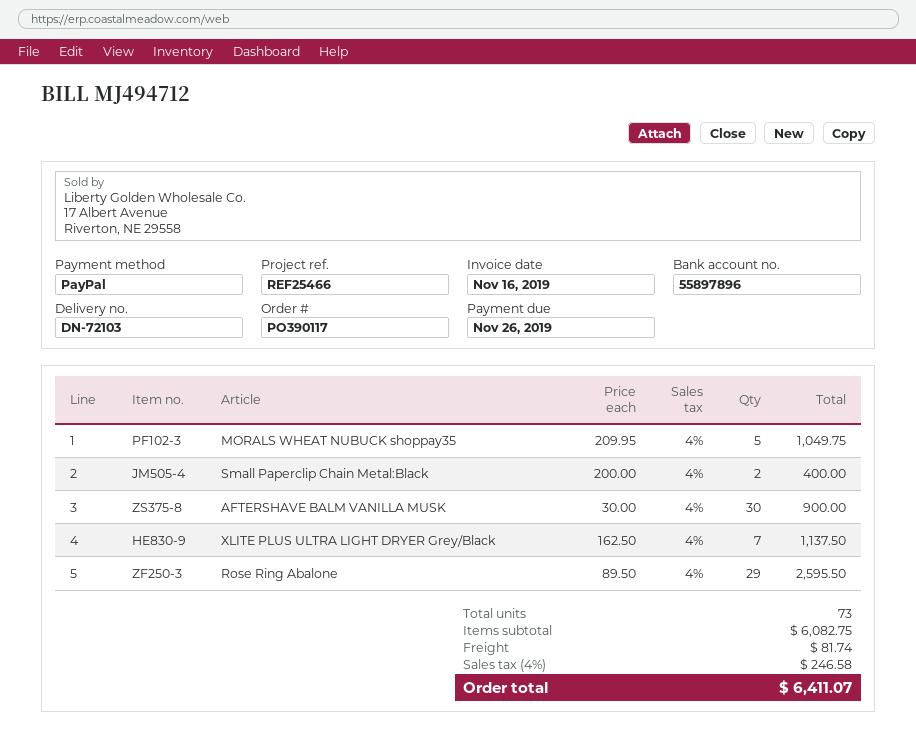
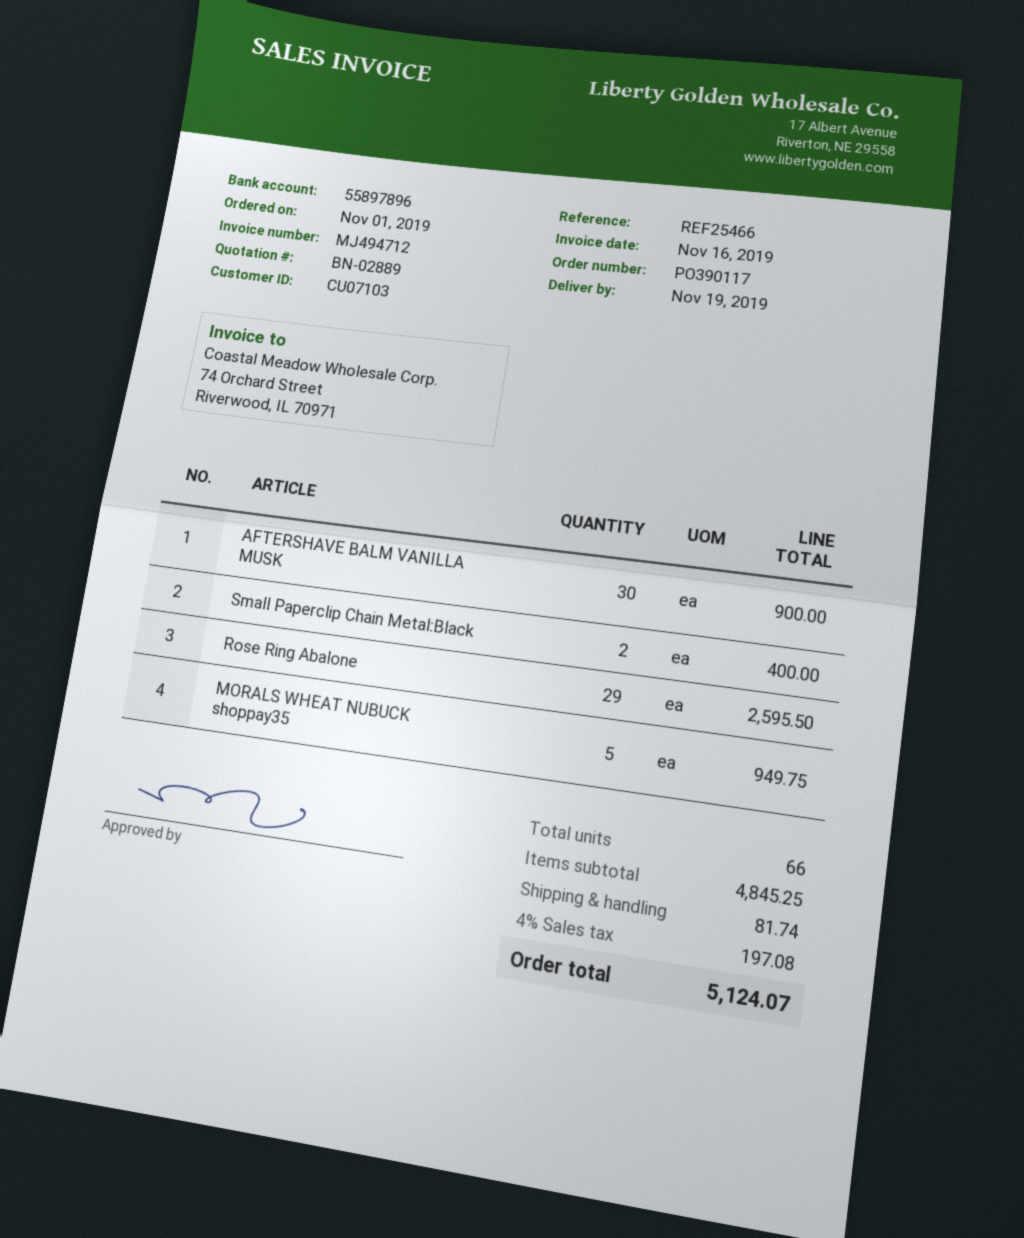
MORALS WHEAT NUBUCK shoppay35: 5 for 1049.75 -> 5 for 949.75
XLITE PLUS ULTRA LIGHT DRYER Grey/Black: 7 for 1137.50 -> none
total quantity: 73 -> 66
subtotal: 6082.75 -> 4845.25
tax: 4% = 246.58 -> 4% = 197.08
total: 6411.07 -> 5124.07

